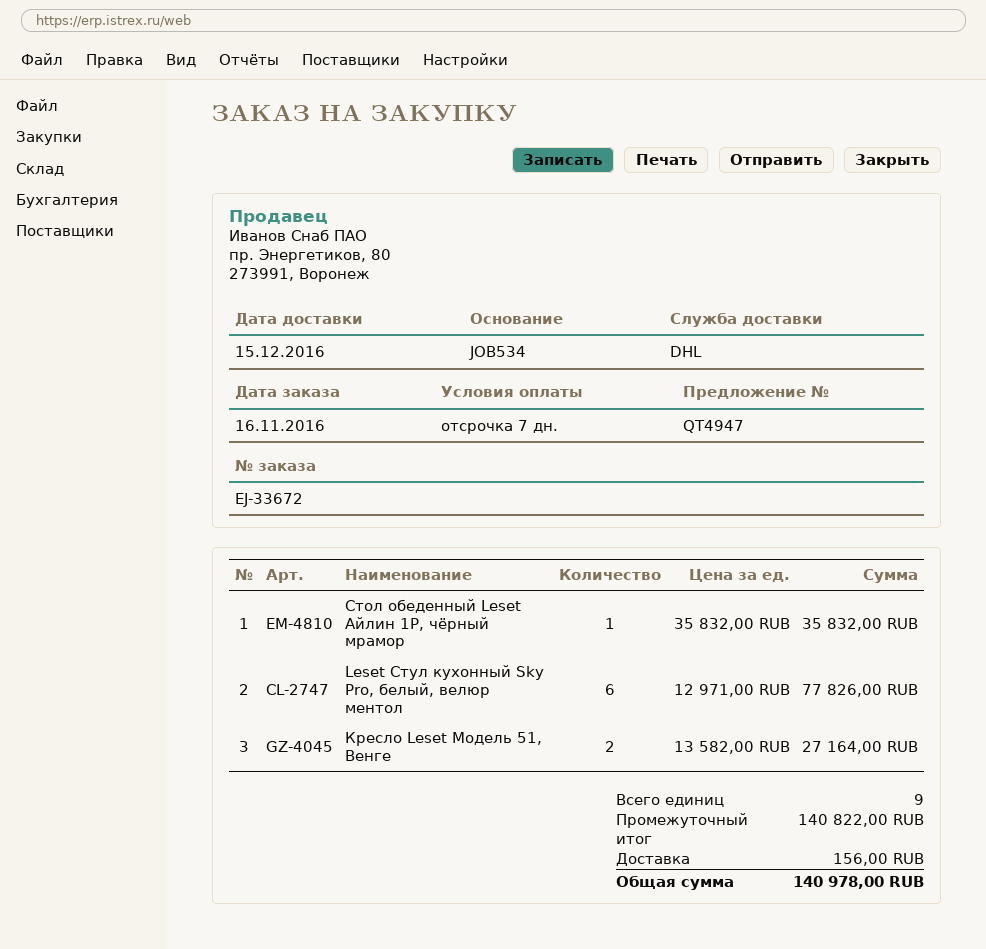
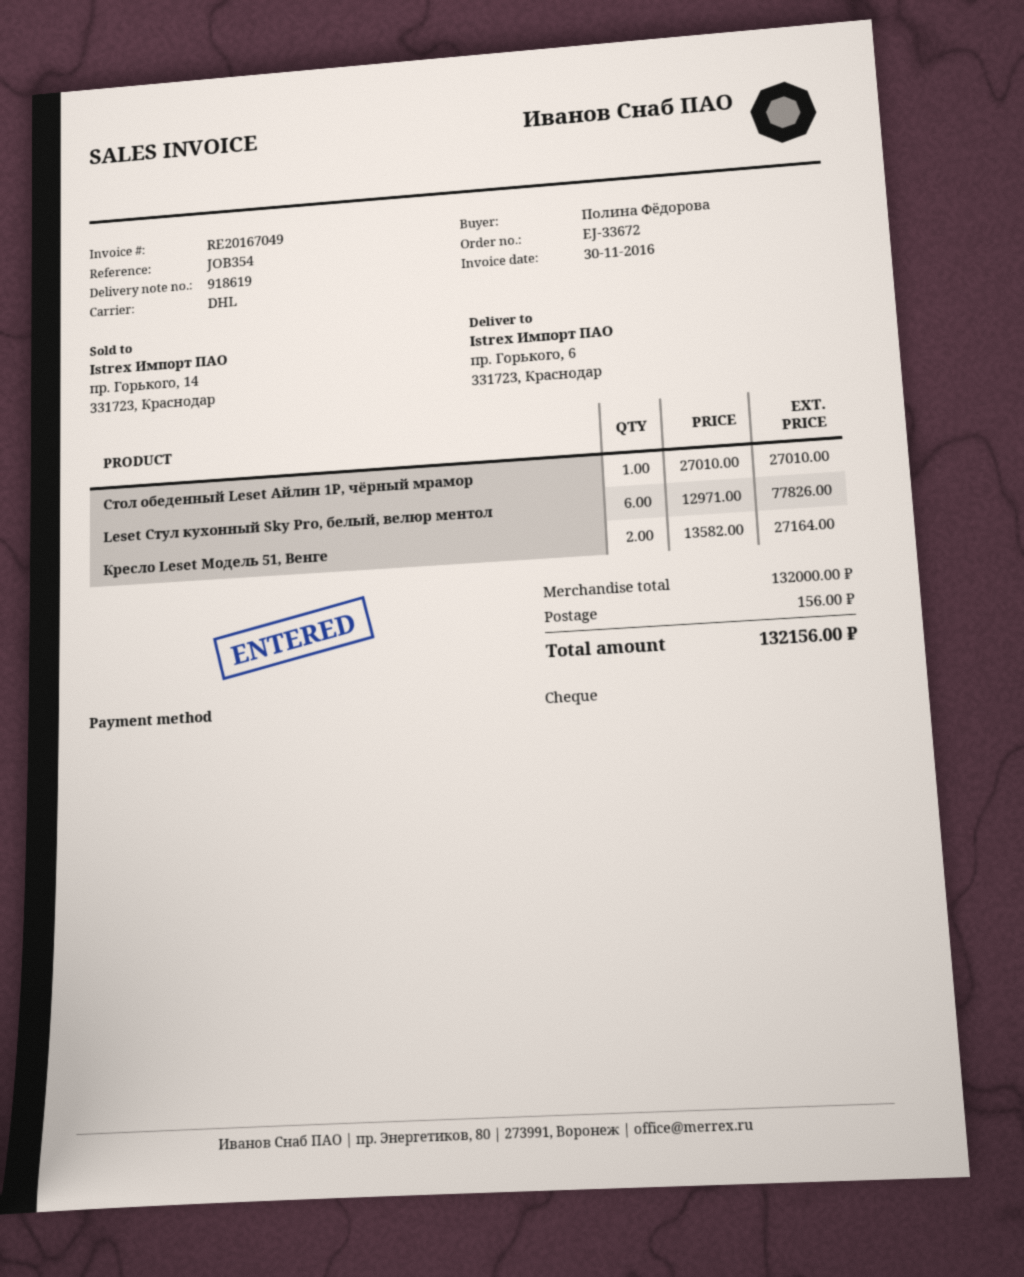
reference: JOB534 -> JOB354
Стол обеденный Leset Айлин 1Р, чёрный мрамор: 1 x 35832.00 = 35832.00 -> 1 x 27010.00 = 27010.00
subtotal: 140822.00 -> 132000.00
total: 140978.00 -> 132156.00

